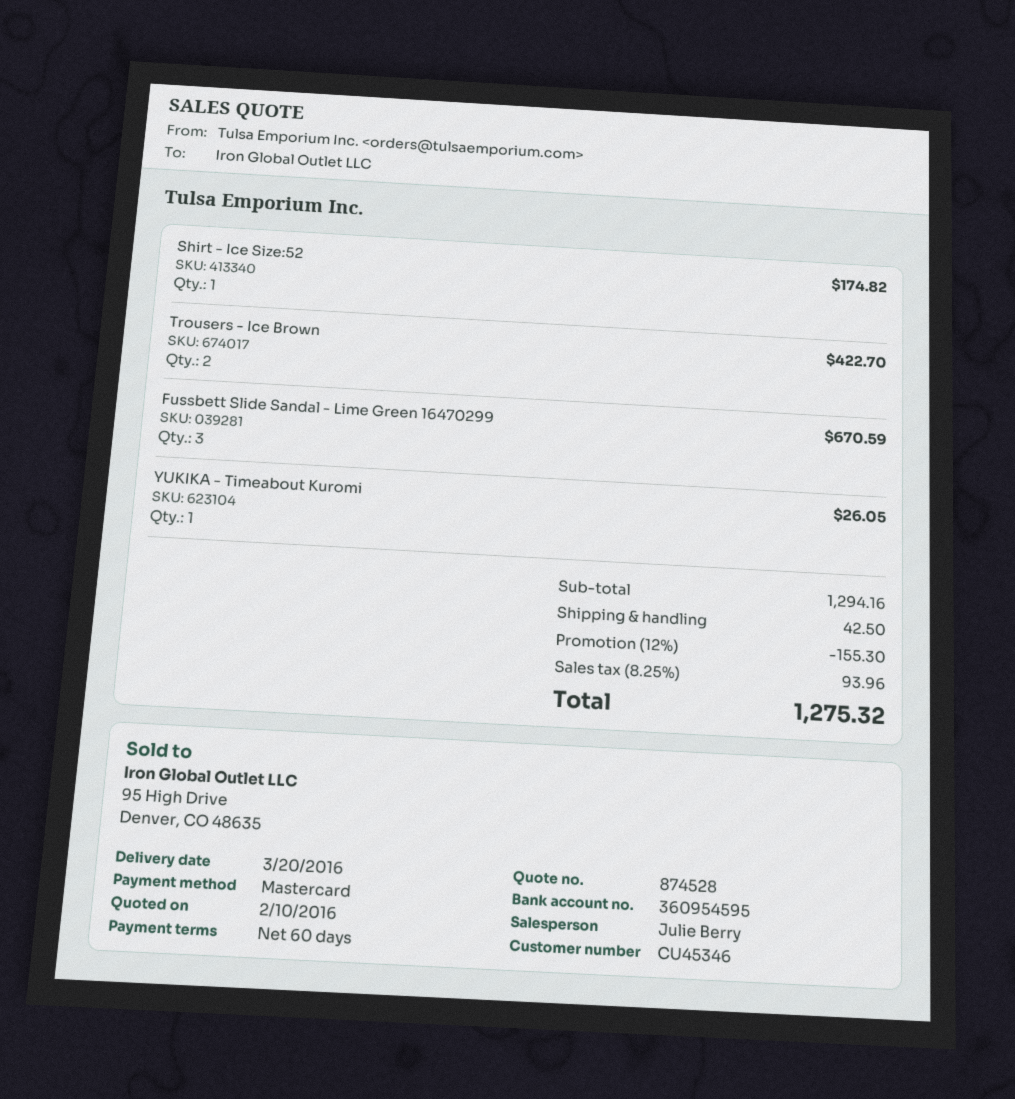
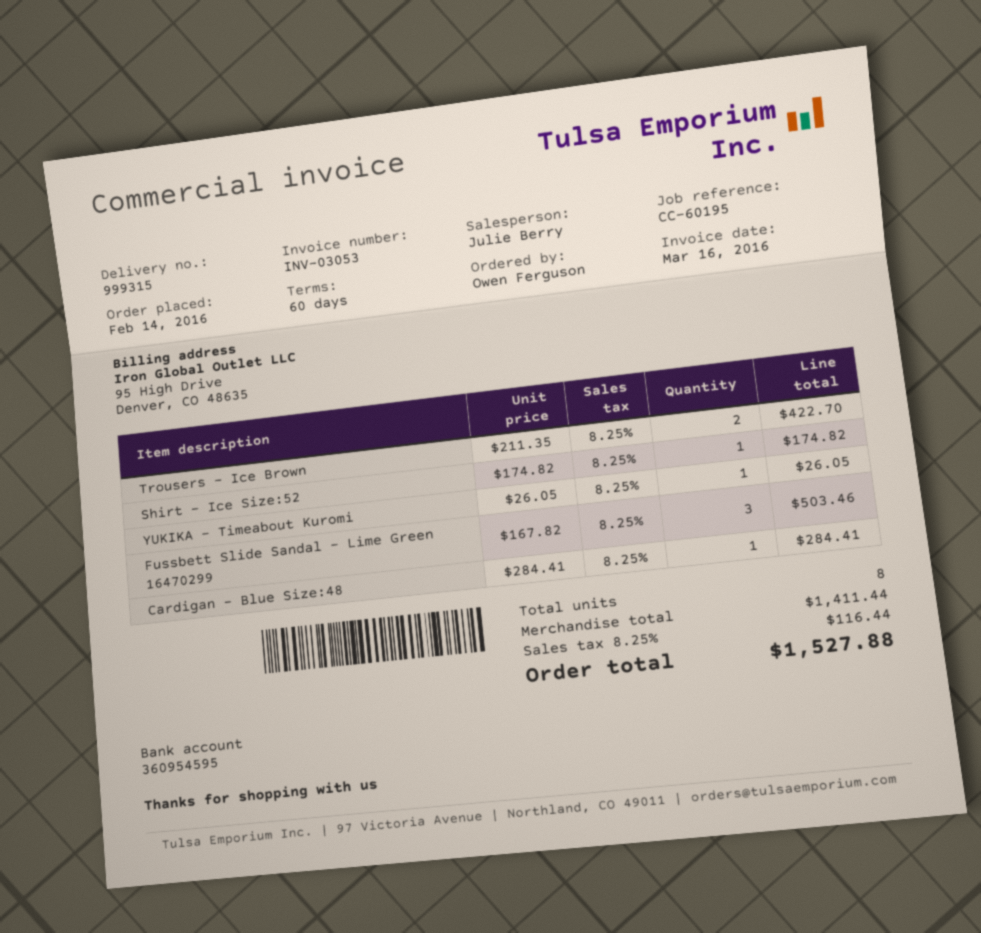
Fussbett Slide Sandal - Lime Green 16470299: 3 for 670.59 -> 3 for 503.46
Cardigan - Blue Size:48: none -> 1 for 284.41
subtotal: 1294.16 -> 1411.44
discount: 12% = 155.30 -> none
shipping: 42.50 -> none
tax: 8.25% = 93.96 -> 8.25% = 116.44
total: 1275.32 -> 1527.88

